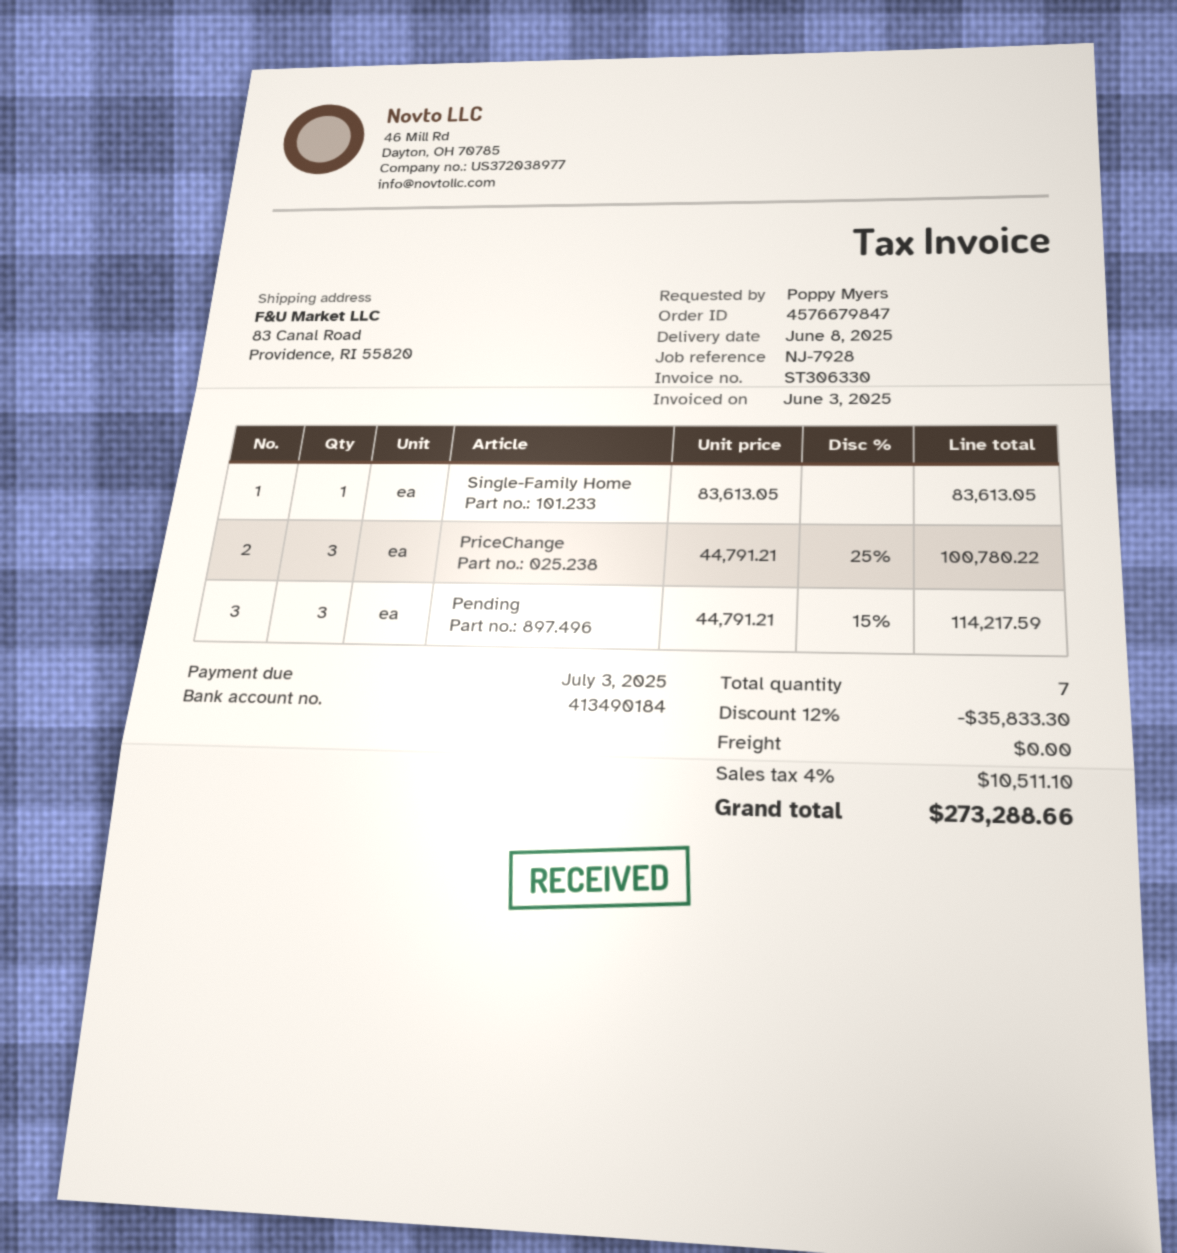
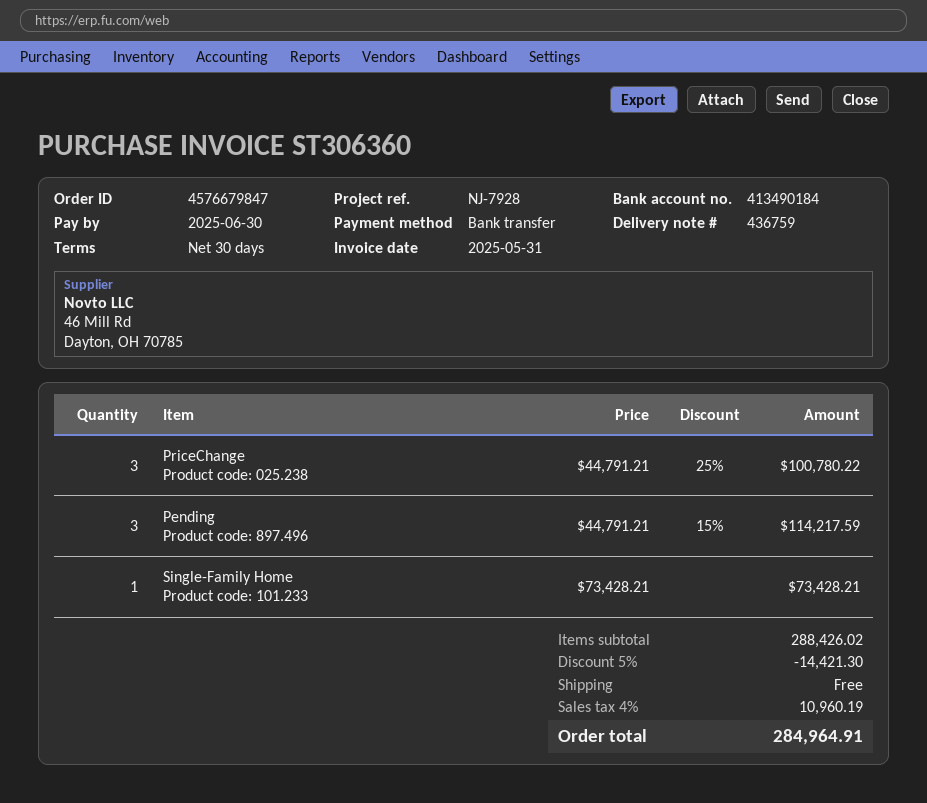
invoice number: ST306330 -> ST306360
invoice date: 2025-06-03 -> 2025-05-31
due date: 2025-07-03 -> 2025-06-30
Single-Family Home: 1 x 83613.05 = 83613.05 -> 1 x 73428.21 = 73428.21
discount: 12% = 35833.30 -> 5% = 14421.30
tax: 4% = 10511.10 -> 4% = 10960.19
total: 273288.66 -> 284964.91

